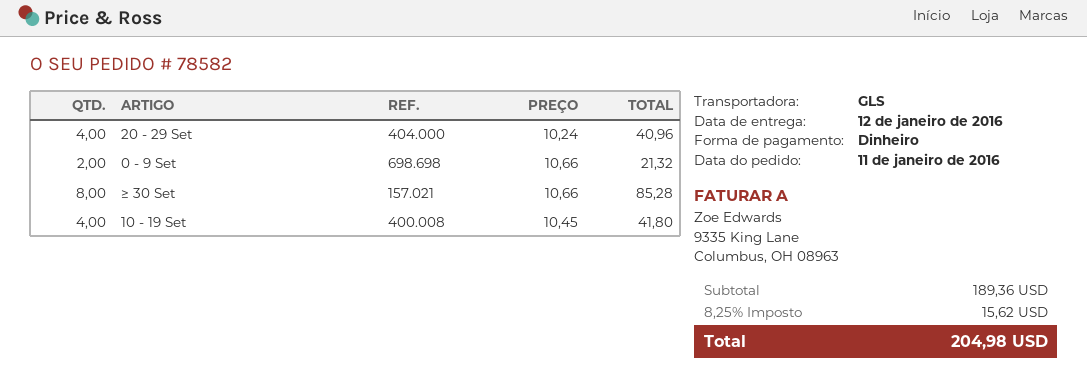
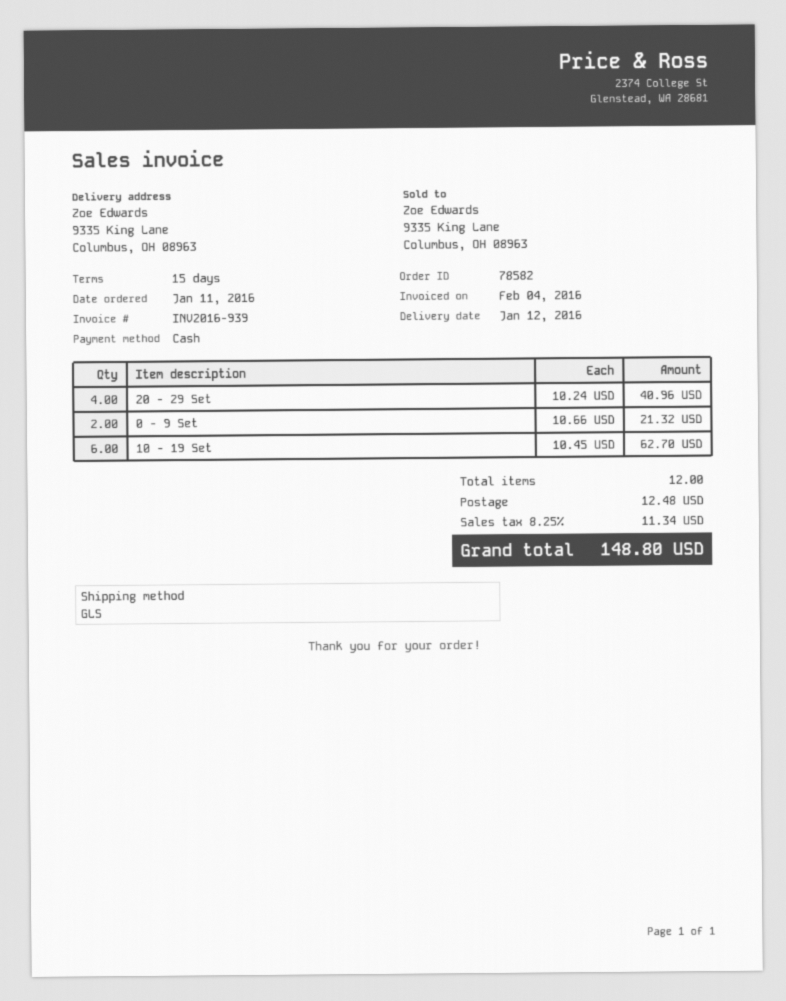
≥ 30 Set: 8 x 10.66 = 85.28 -> none
10 - 19 Set: 4 x 10.45 = 41.80 -> 6 x 10.45 = 62.70
shipping: none -> 12.48
tax: 8.25% = 15.62 -> 8.25% = 11.34
total: 204.98 -> 148.80

